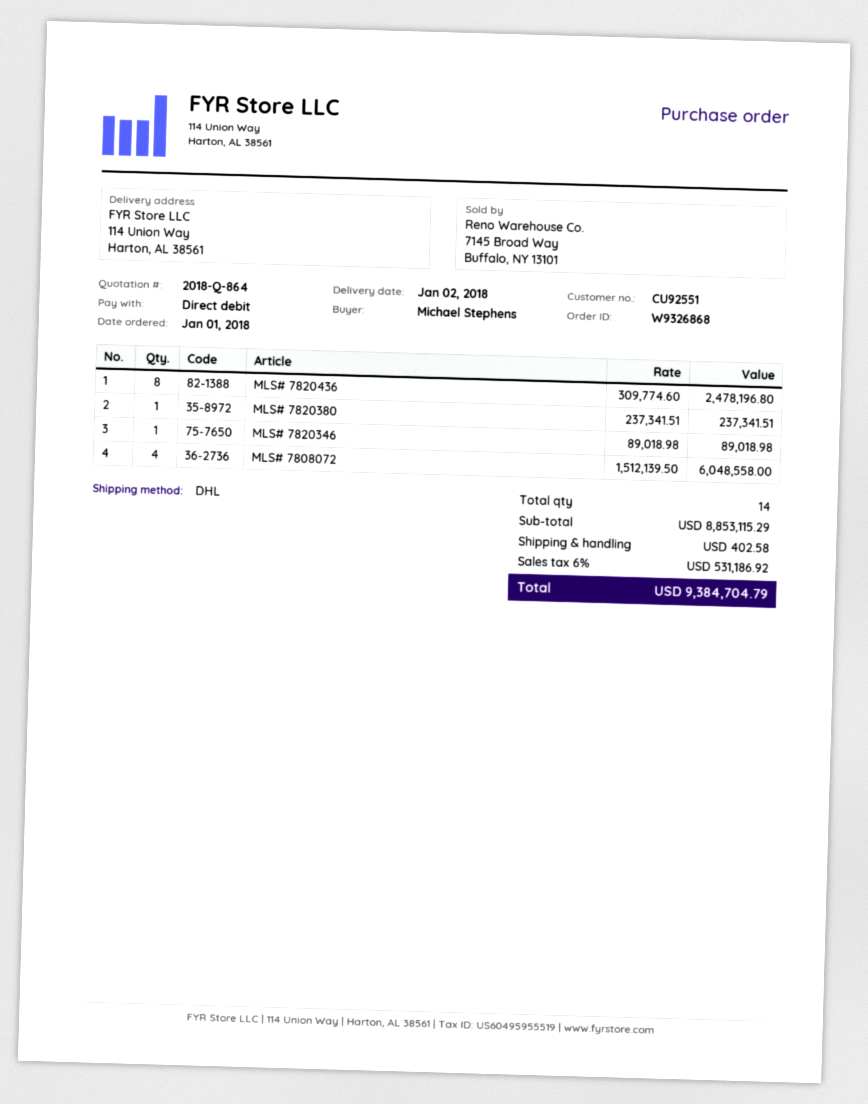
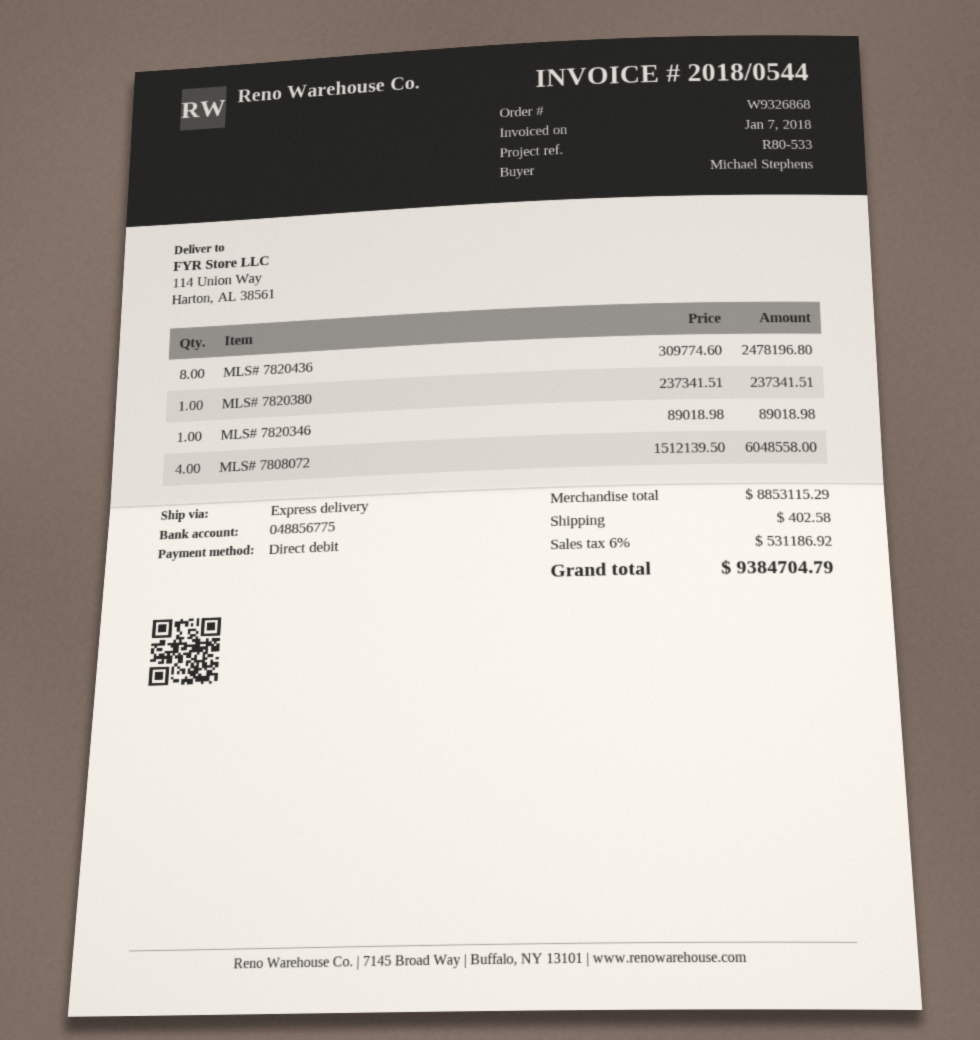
shipping method: DHL -> express

